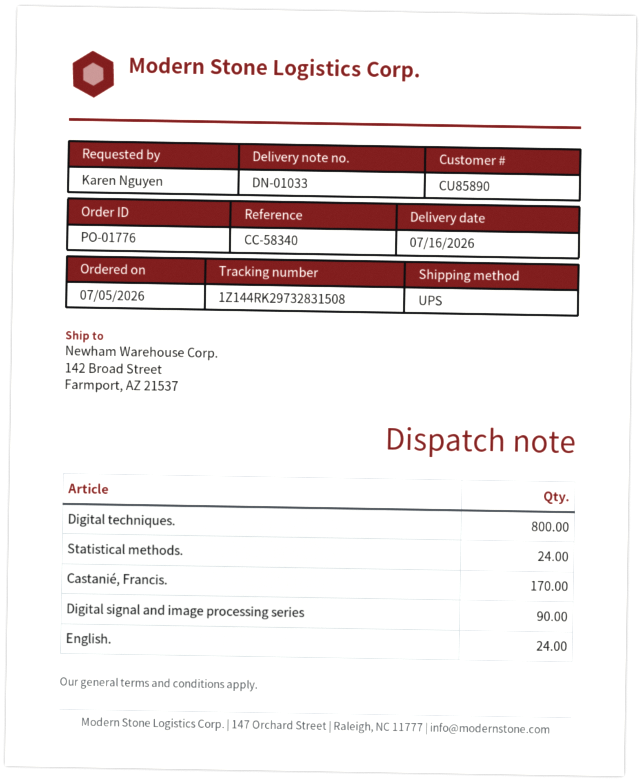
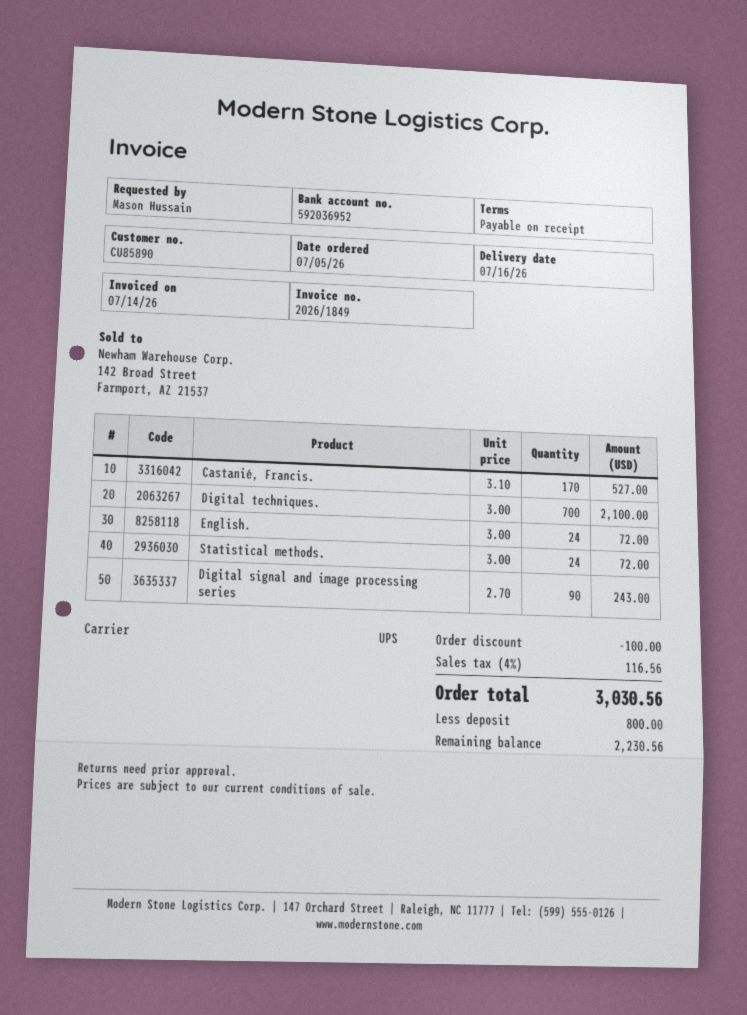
ordered by: Karen Nguyen -> Mason Hussain
Digital techniques.: 800 -> 700

